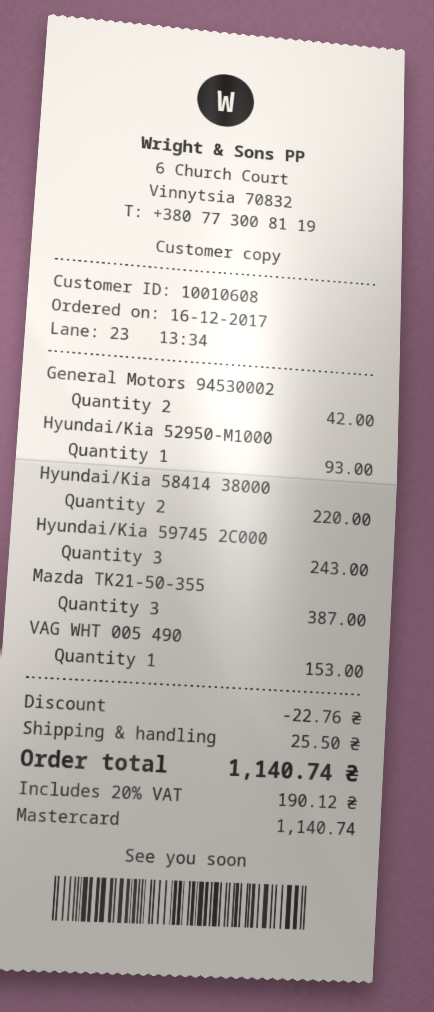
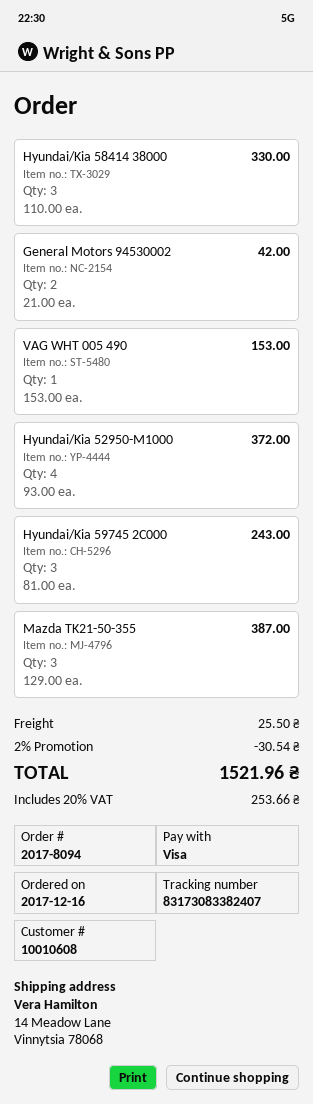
payment method: Mastercard -> Visa
Hyundai/Kia 52950-M1000: 1 for 93.00 -> 4 for 372.00
Hyundai/Kia 58414 38000: 2 for 220.00 -> 3 for 330.00
discount: 22.76 -> 30.54
tax: 20% = 190.12 -> 20% = 253.66
total: 1140.74 -> 1521.96

